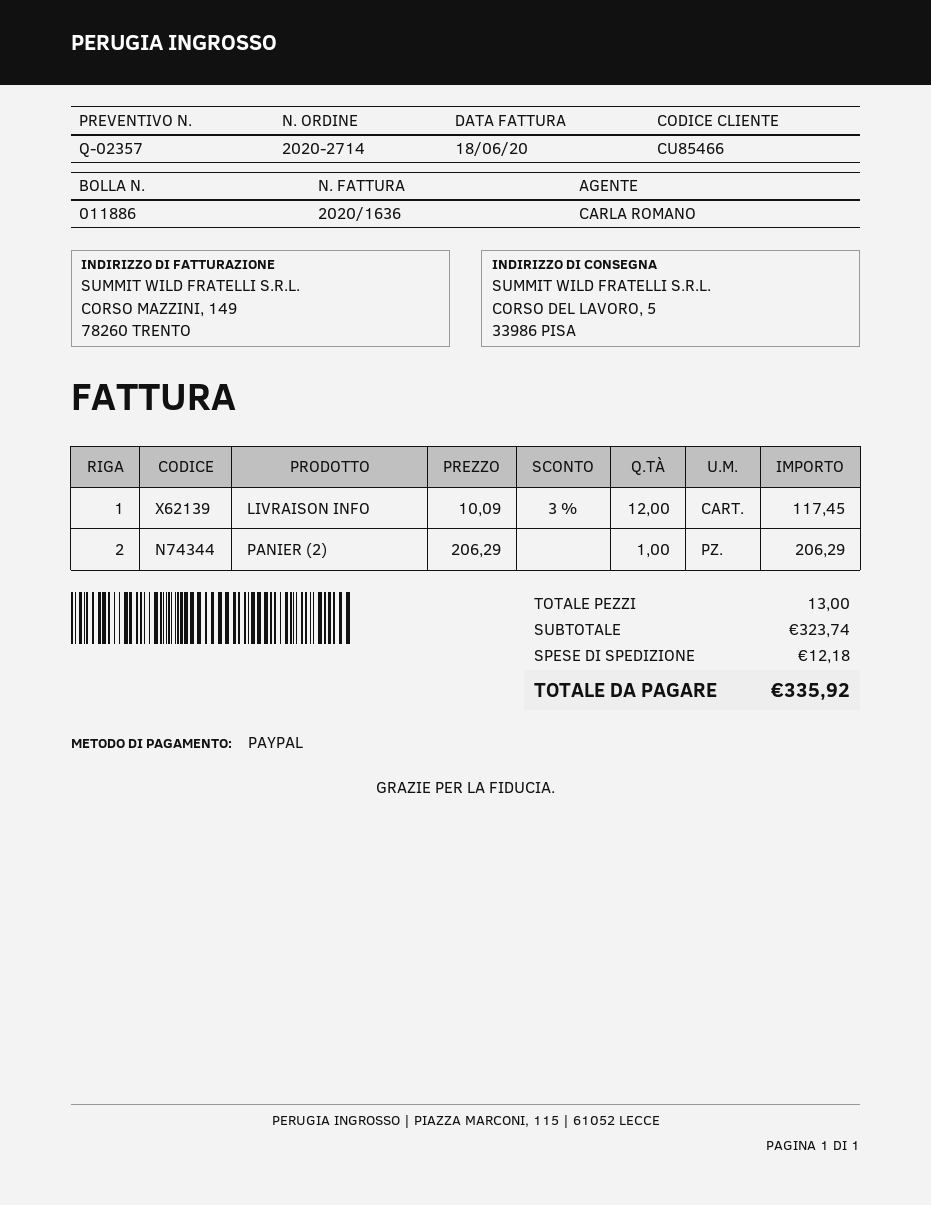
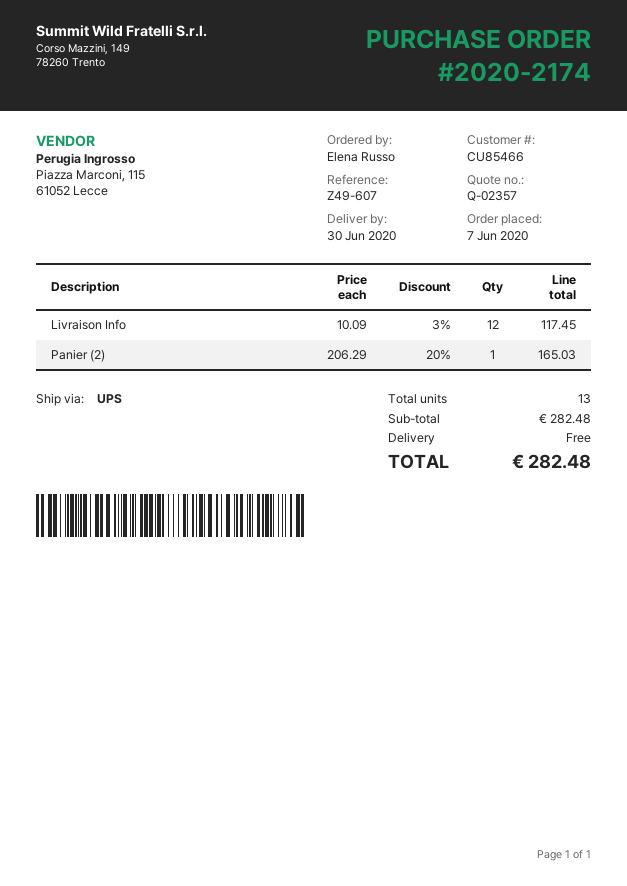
order number: 2020-2714 -> 2020-2174
PANIER (2): 1 x 206.29 = 206.29 -> 1 x 206.29 - 20% = 165.03
subtotal: 323.74 -> 282.48
shipping: 12.18 -> 0.00
total: 335.92 -> 282.48

